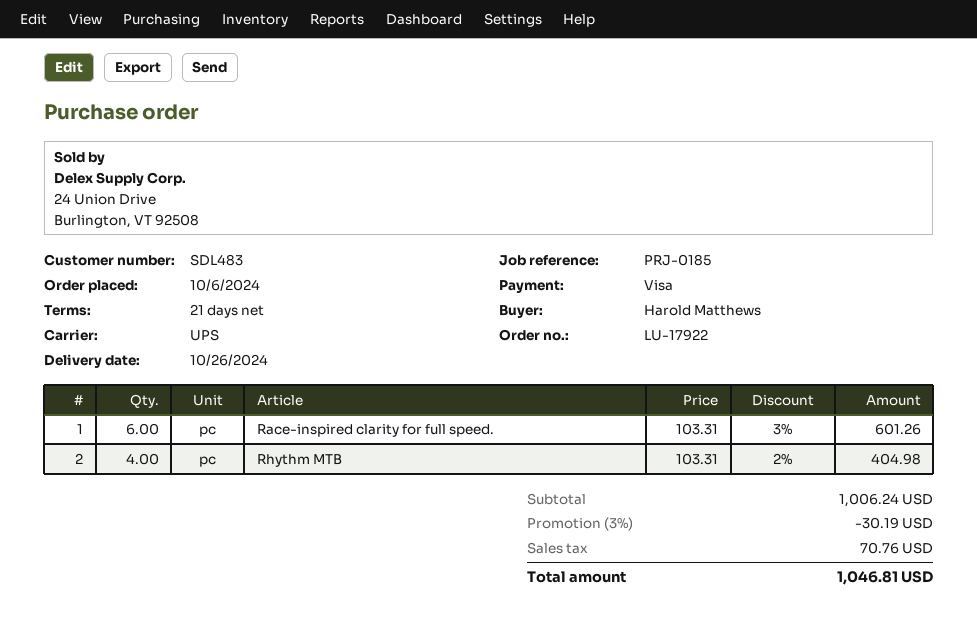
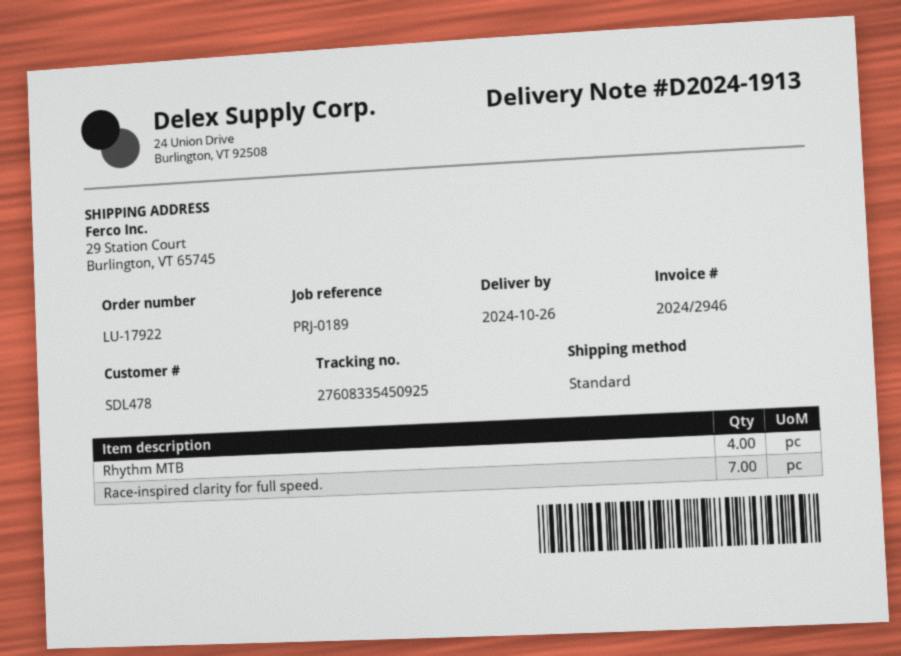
customer number: SDL483 -> SDL478
reference: PRJ-0185 -> PRJ-0189
shipping method: UPS -> standard
Race-inspired clarity for full speed.: 6 -> 7

